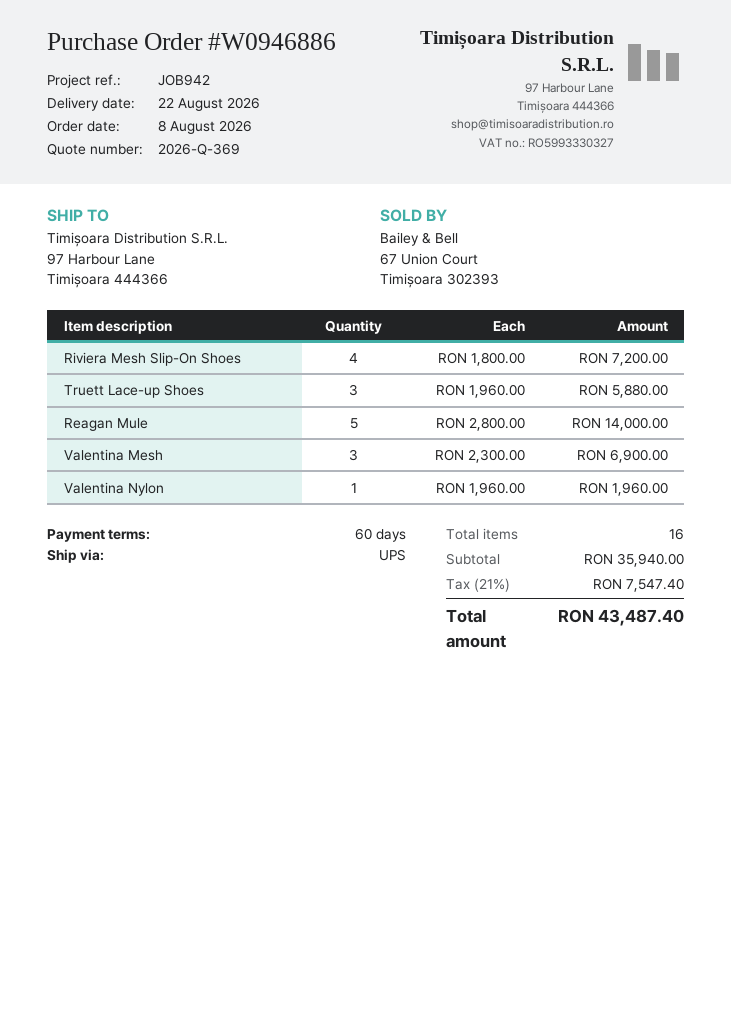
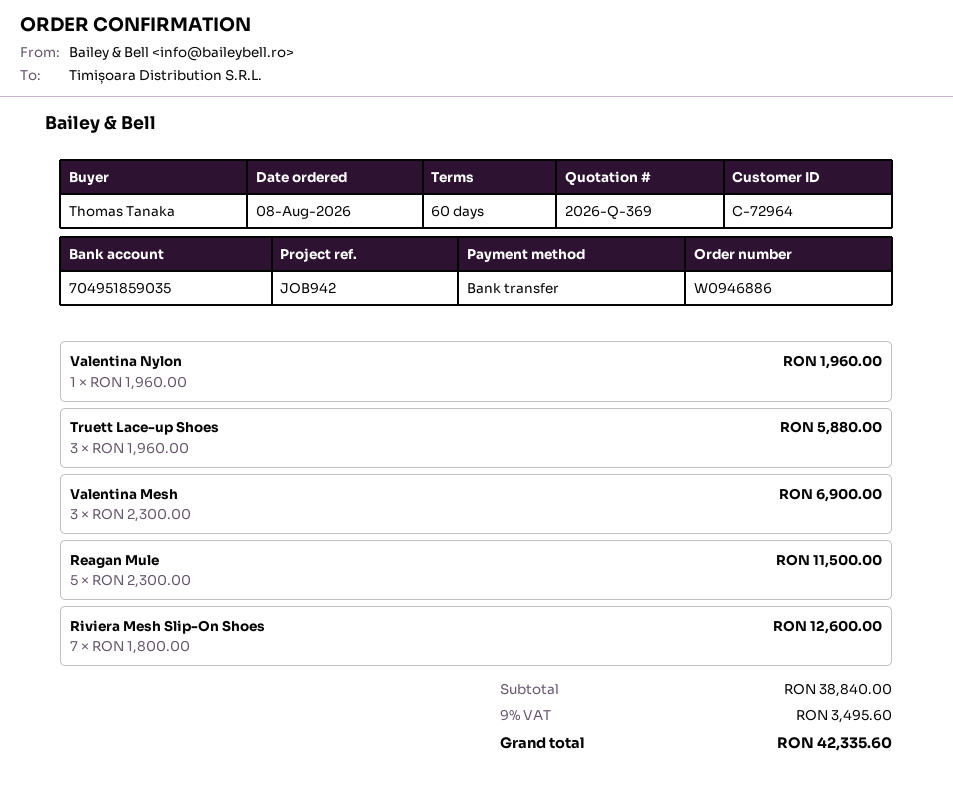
Riviera Mesh Slip-On Shoes: 4 x 1800.00 = 7200.00 -> 7 x 1800.00 = 12600.00
Reagan Mule: 5 x 2800.00 = 14000.00 -> 5 x 2300.00 = 11500.00
subtotal: 35940.00 -> 38840.00
tax: 21% = 7547.40 -> 9% = 3495.60
total: 43487.40 -> 42335.60

